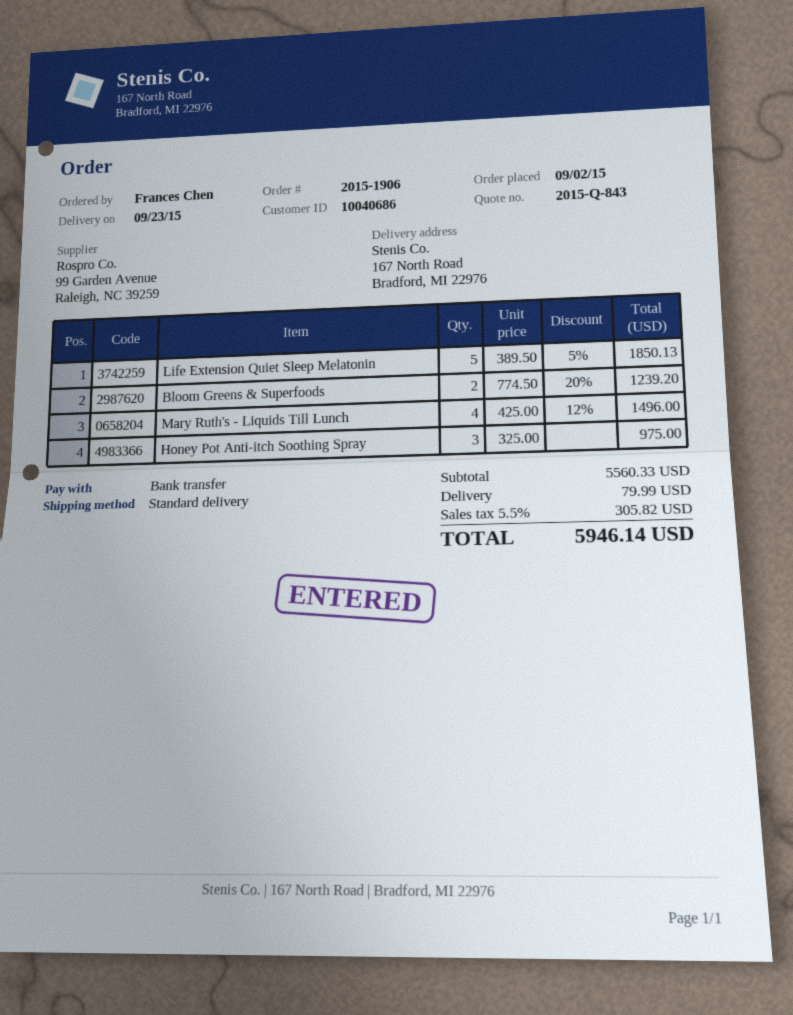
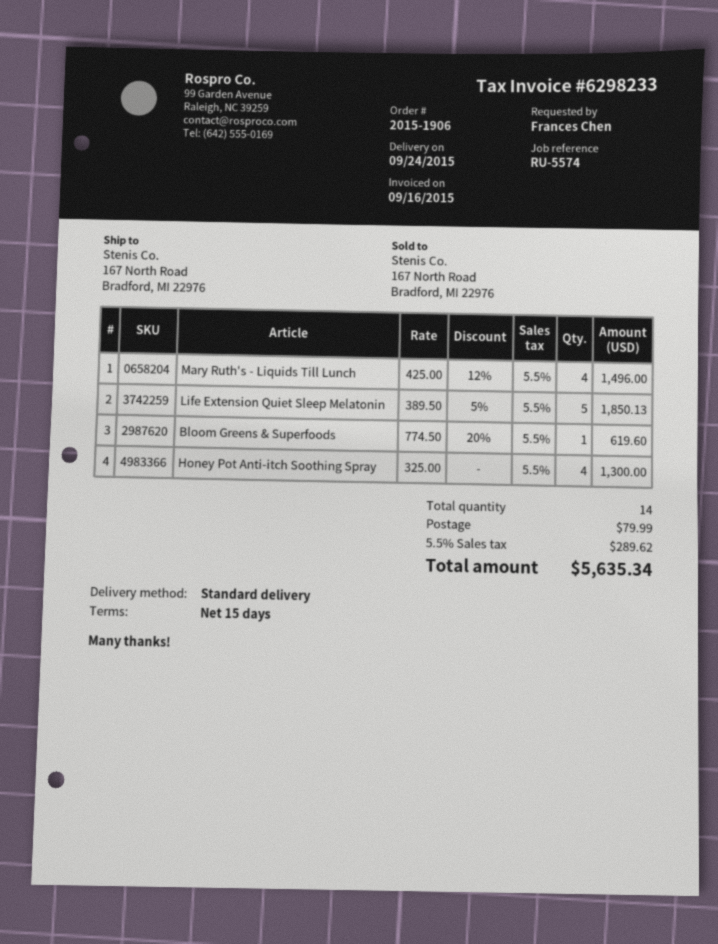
delivery date: 2015-09-23 -> 2015-09-24
Bloom Greens & Superfoods: 2 x 774.50 - 20% = 1239.20 -> 1 x 774.50 - 20% = 619.60
Honey Pot Anti-itch Soothing Spray: 3 x 325.00 = 975.00 -> 4 x 325.00 = 1300.00
tax: 5.5% = 305.82 -> 5.5% = 289.62
total: 5946.14 -> 5635.34

